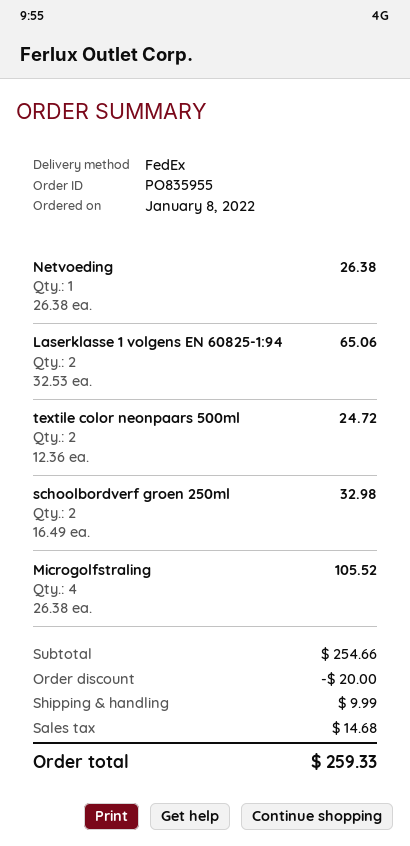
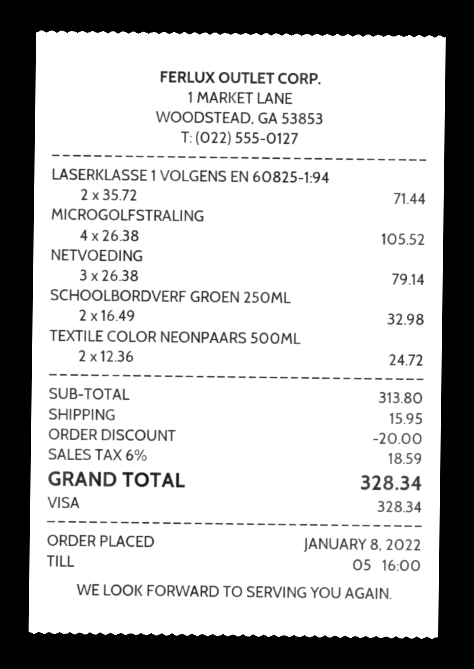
Netvoeding: 1 x 26.38 = 26.38 -> 3 x 26.38 = 79.14
Laserklasse 1 volgens EN 60825-1:94: 2 x 32.53 = 65.06 -> 2 x 35.72 = 71.44
subtotal: 254.66 -> 313.80
shipping: 9.99 -> 15.95
tax: 14.68 -> 18.59
total: 259.33 -> 328.34

